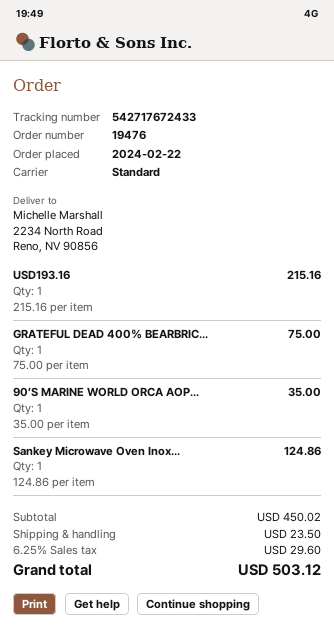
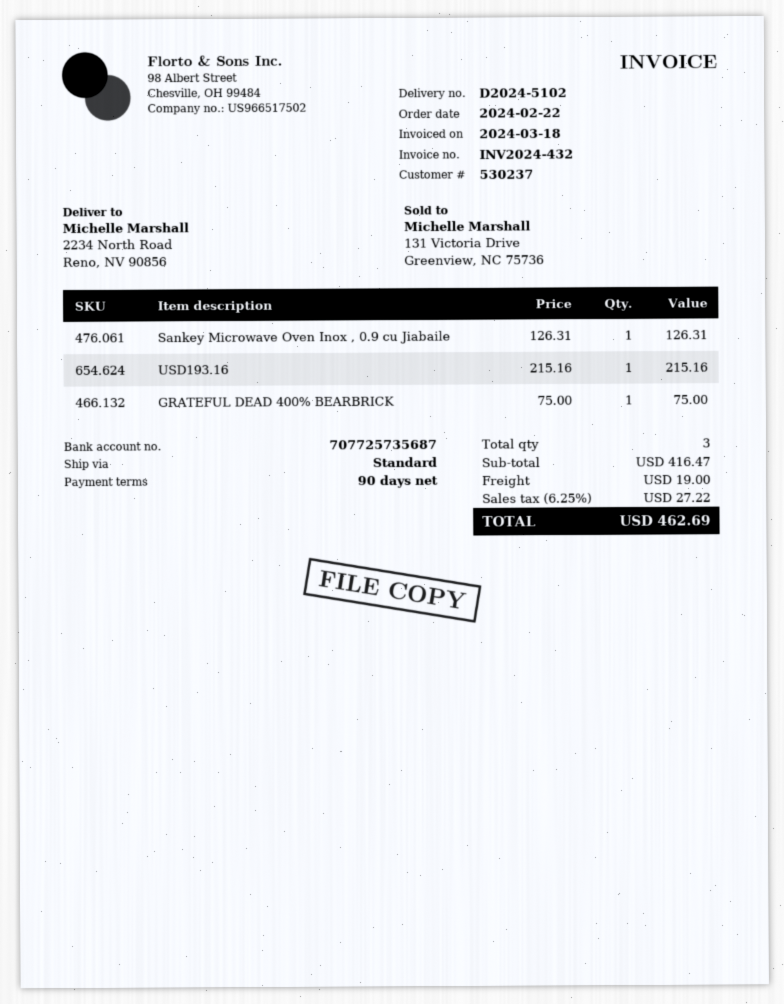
90’S MARINE WORLD ORCA AOP...: 1 x 35.00 = 35.00 -> none
Sankey Microwave Oven Inox...: 1 x 124.86 = 124.86 -> 1 x 126.31 = 126.31
subtotal: 450.02 -> 416.47
shipping: 23.50 -> 19.00
tax: 6.25% = 29.60 -> 6.25% = 27.22
total: 503.12 -> 462.69

